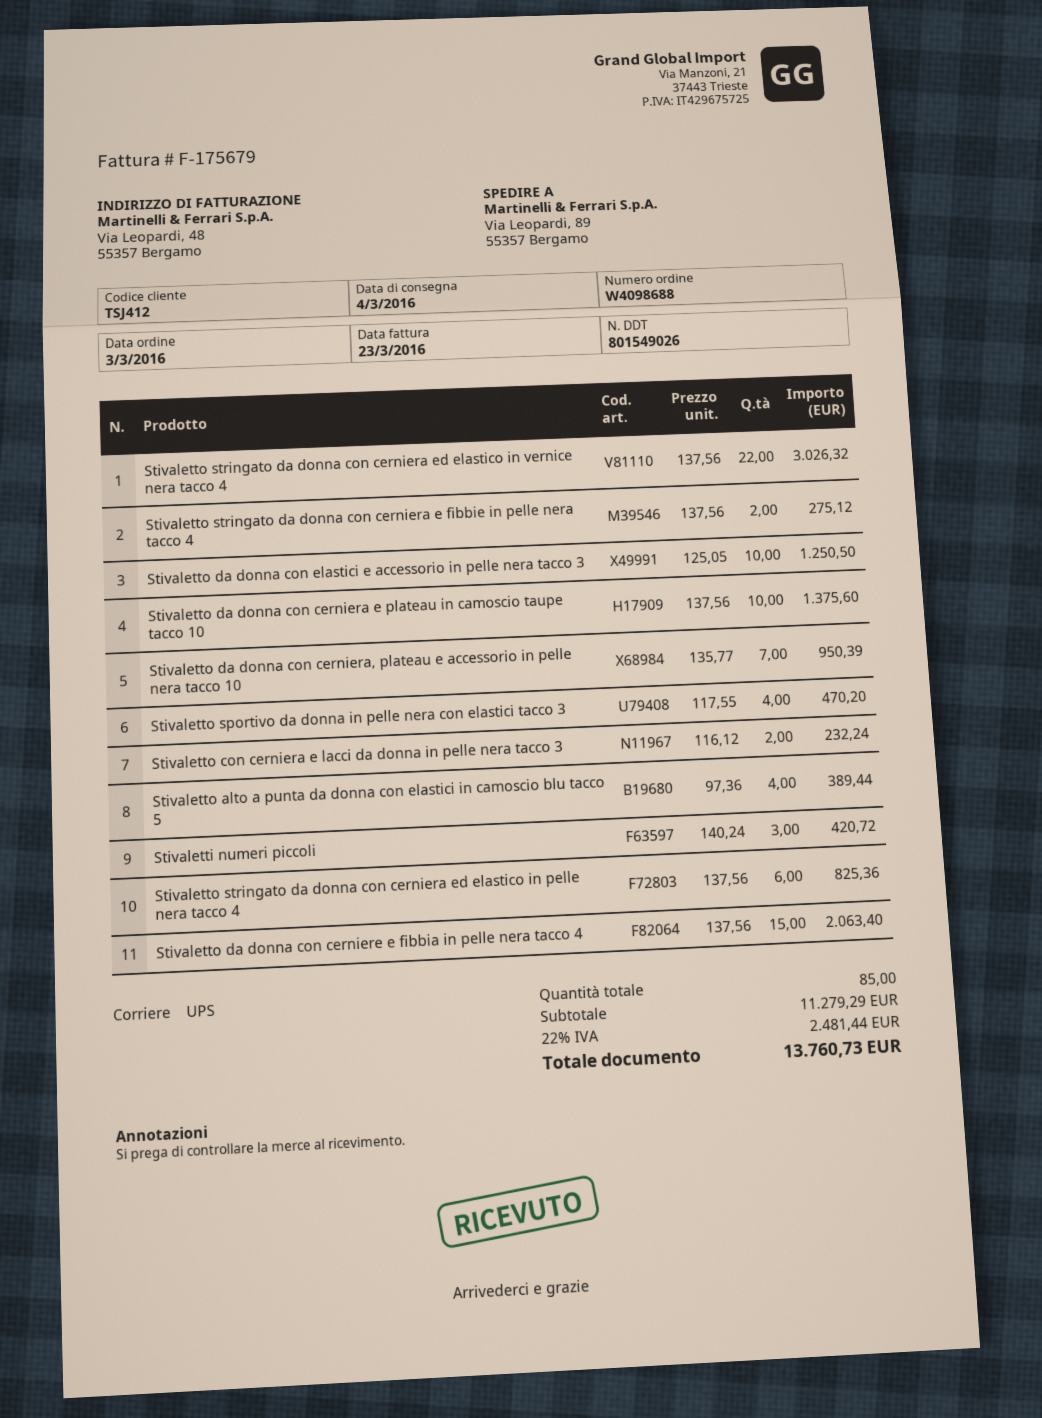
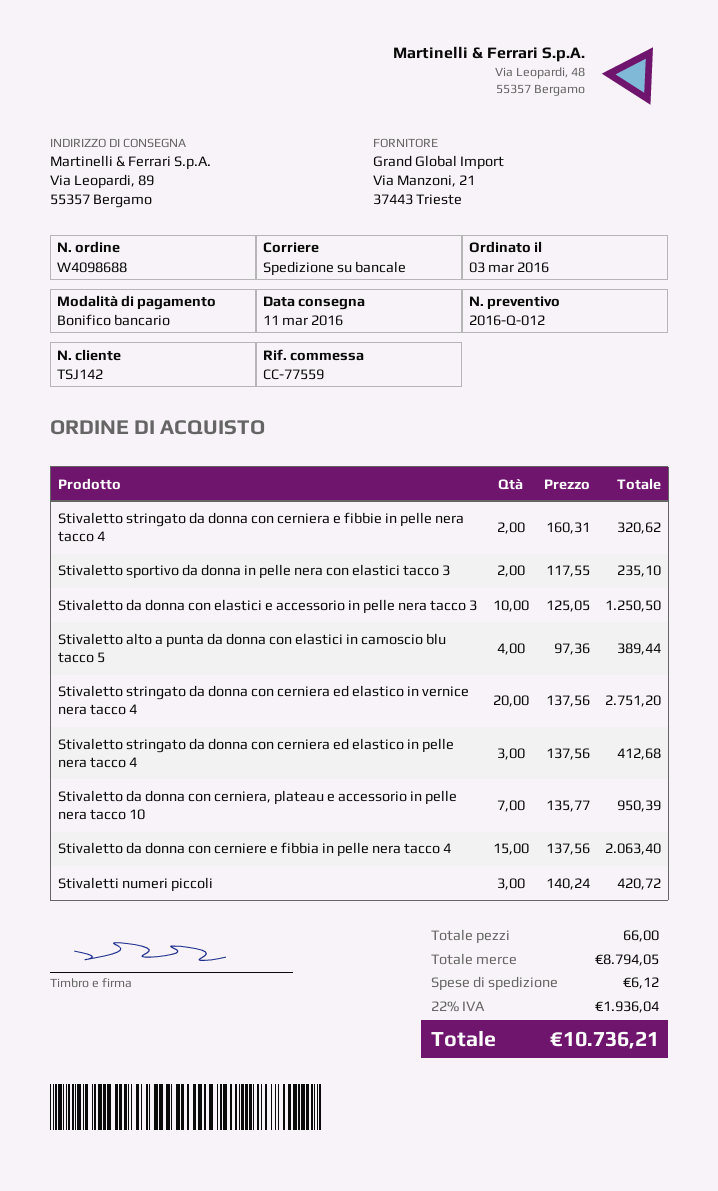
delivery date: 2016-03-04 -> 2016-03-11
customer number: TSJ412 -> TSJ142
shipping method: UPS -> pallet freight
Stivaletto stringato da donna con cerniera ed elastico in vernice nera tacco 4: 22 x 137.56 = 3026.32 -> 20 x 137.56 = 2751.20
Stivaletto stringato da donna con cerniera e fibbie in pelle nera tacco 4: 2 x 137.56 = 275.12 -> 2 x 160.31 = 320.62
Stivaletto da donna con cerniera e plateau in camoscio taupe tacco 10: 10 x 137.56 = 1375.60 -> none
Stivaletto sportivo da donna in pelle nera con elastici tacco 3: 4 x 117.55 = 470.20 -> 2 x 117.55 = 235.10
Stivaletto con cerniera e lacci da donna in pelle nera tacco 3: 2 x 116.12 = 232.24 -> none
Stivaletto stringato da donna con cerniera ed elastico in pelle nera tacco 4: 6 x 137.56 = 825.36 -> 3 x 137.56 = 412.68
total quantity: 85 -> 66
subtotal: 11279.29 -> 8794.05
shipping: none -> 6.12
tax: 22% = 2481.44 -> 22% = 1936.04
total: 13760.73 -> 10736.21

